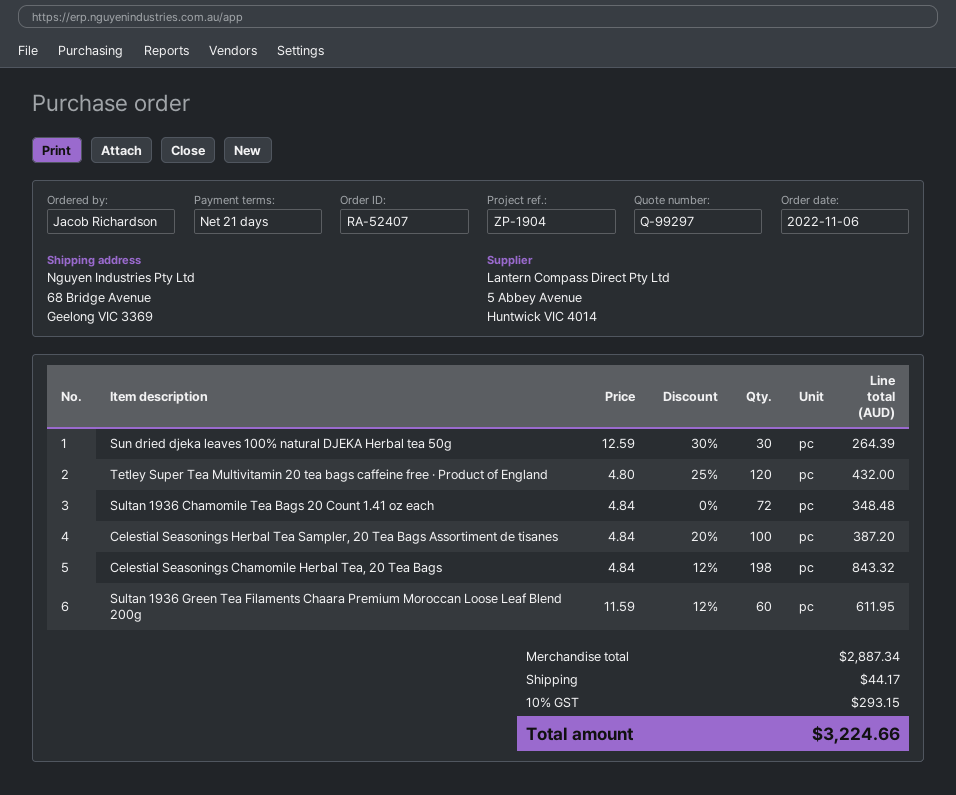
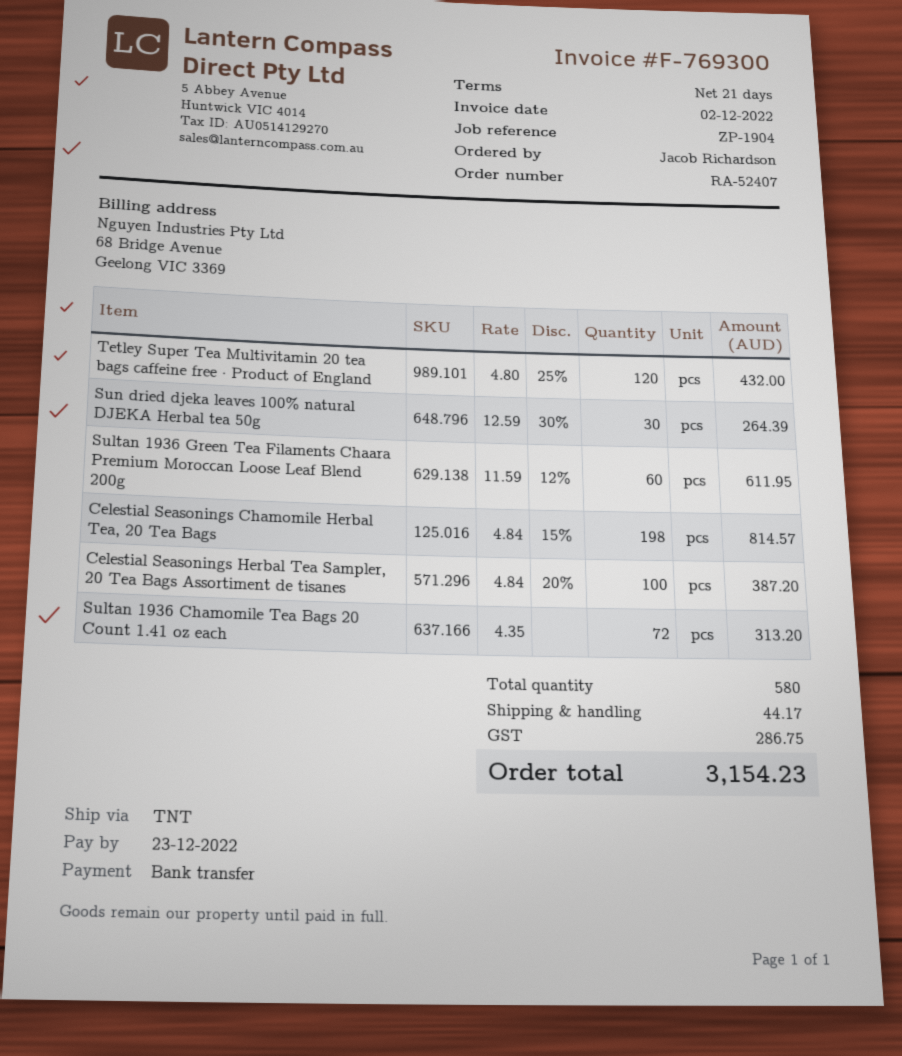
Sultan 1936 Chamomile Tea Bags 20 Count 1.41 oz each: 72 x 4.84 = 348.48 -> 72 x 4.35 = 313.20
Celestial Seasonings Chamomile Herbal Tea, 20 Tea Bags: 198 x 4.84 - 12% = 843.32 -> 198 x 4.84 - 15% = 814.57
tax: 293.15 -> 286.75
total: 3224.66 -> 3154.23

